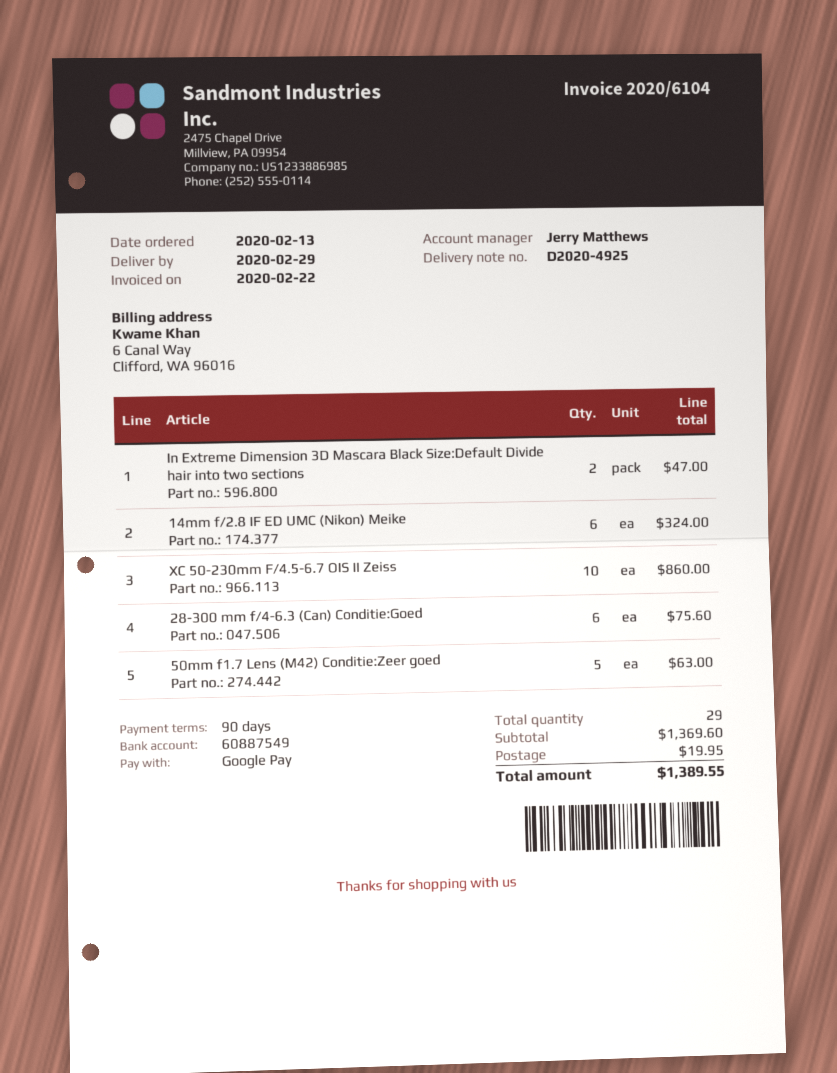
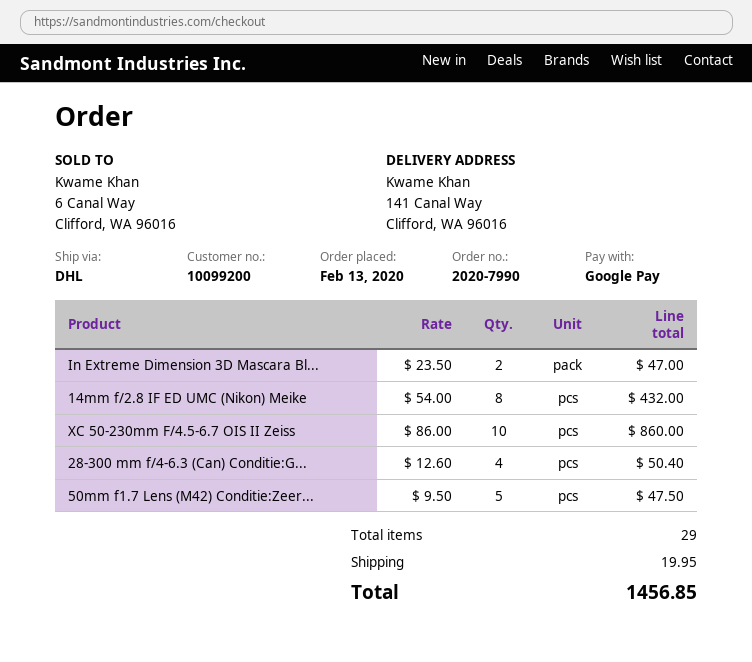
14mm f/2.8 IF ED UMC (Nikon) Meike: 6 for 324.00 -> 8 for 432.00
28-300 mm f/4-6.3 (Can) Conditie:Goed: 6 for 75.60 -> 4 for 50.40
50mm f1.7 Lens (M42) Conditie:Zeer goed: 5 for 63.00 -> 5 for 47.50
total: 1389.55 -> 1456.85

